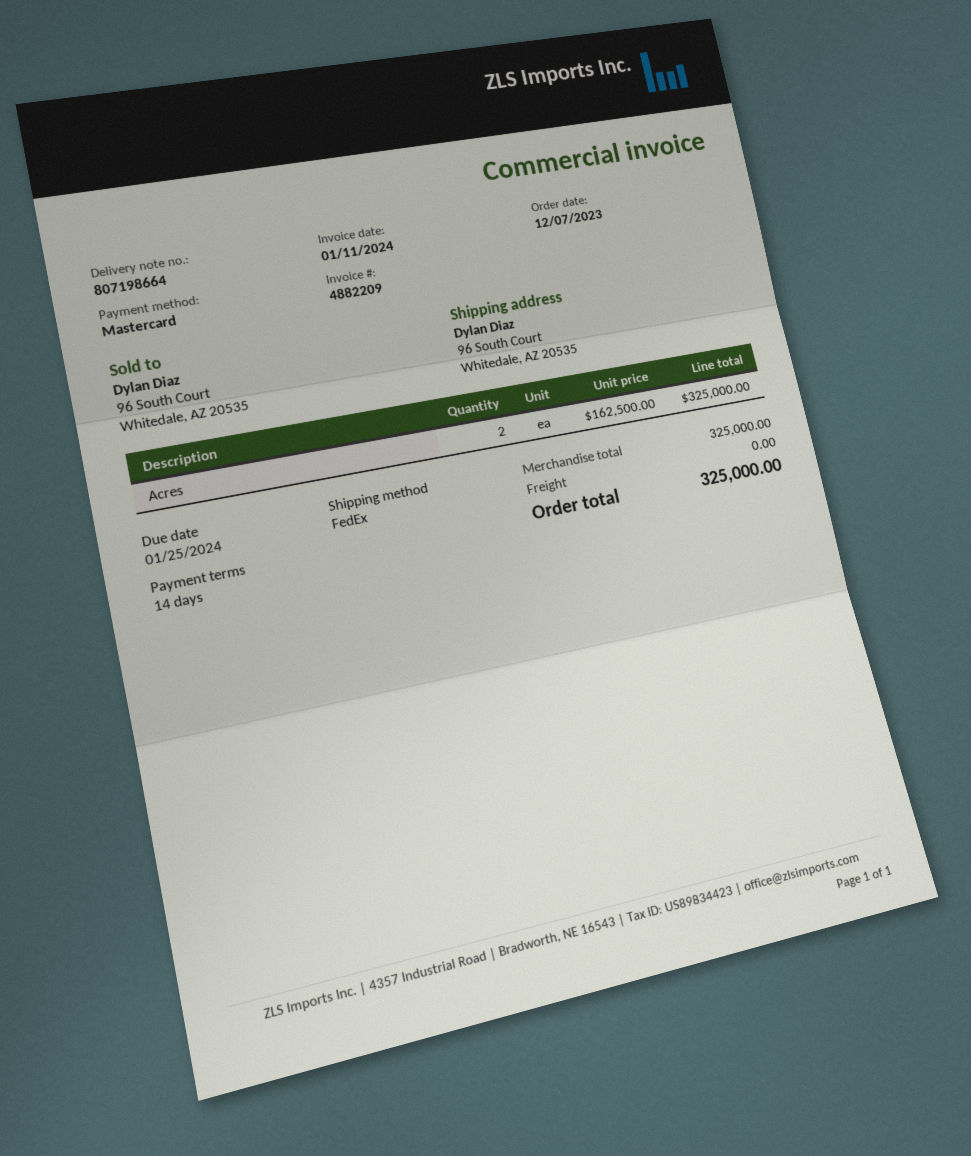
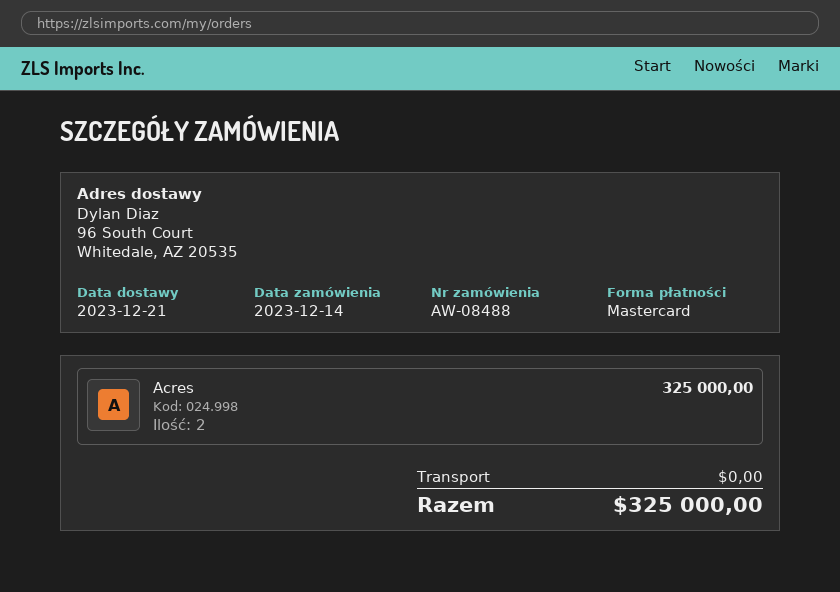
order date: 2023-12-07 -> 2023-12-14

